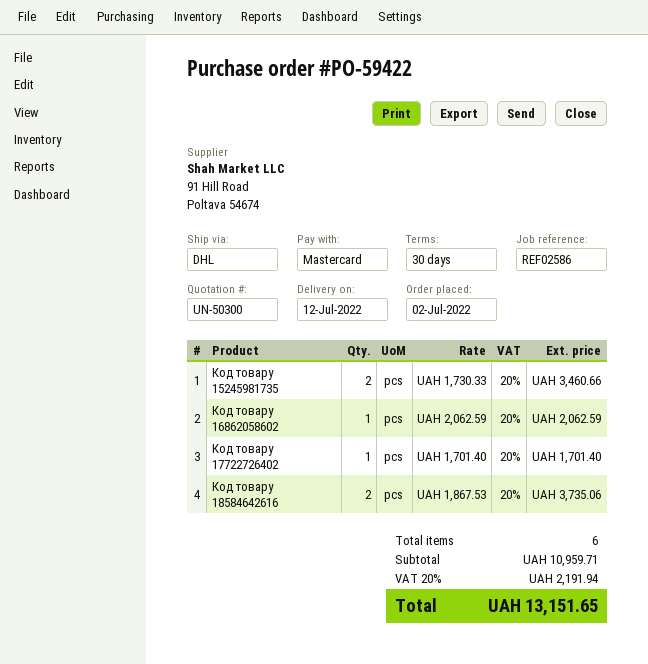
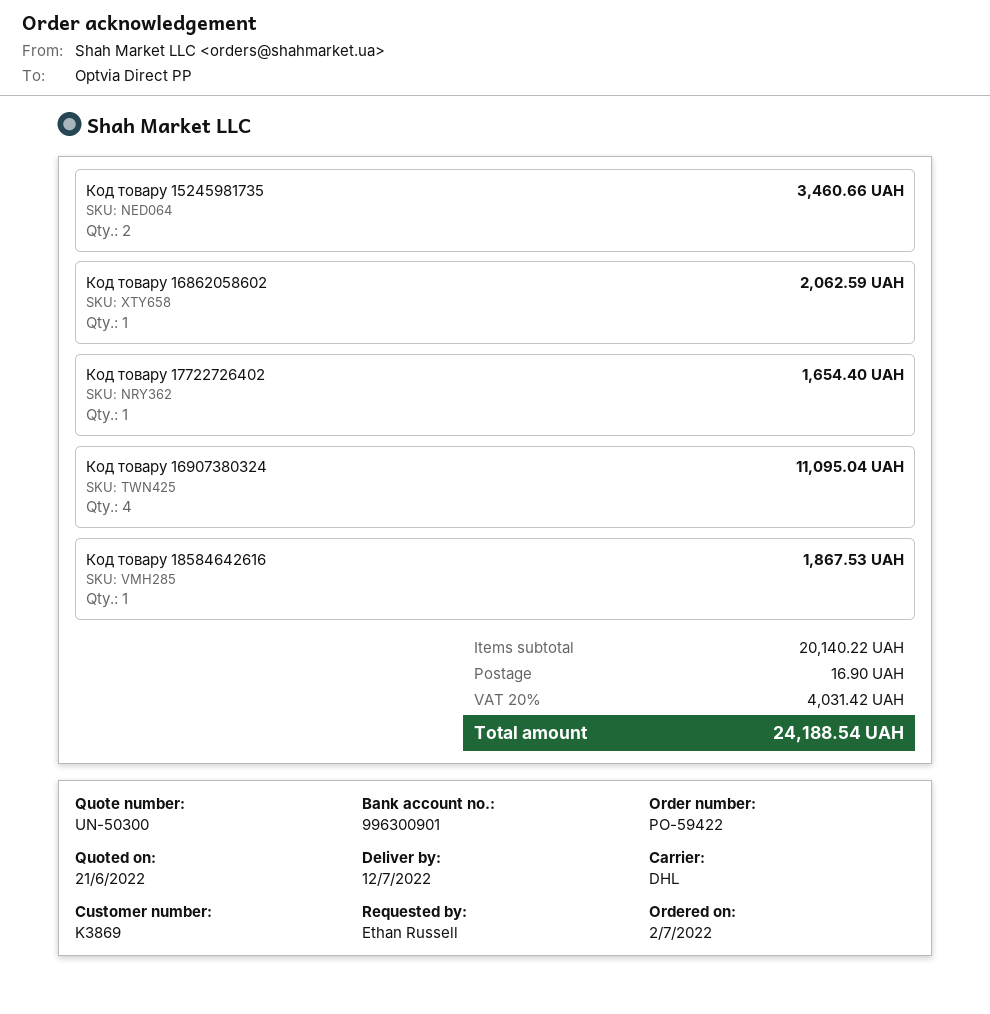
Код товару 17722726402: 1 for 1701.40 -> 1 for 1654.40
Код товару 18584642616: 2 for 3735.06 -> 1 for 1867.53
Код товару 16907380324: none -> 4 for 11095.04
subtotal: 10959.71 -> 20140.22
shipping: none -> 16.90
tax: 20% = 2191.94 -> 20% = 4031.42
total: 13151.65 -> 24188.54

